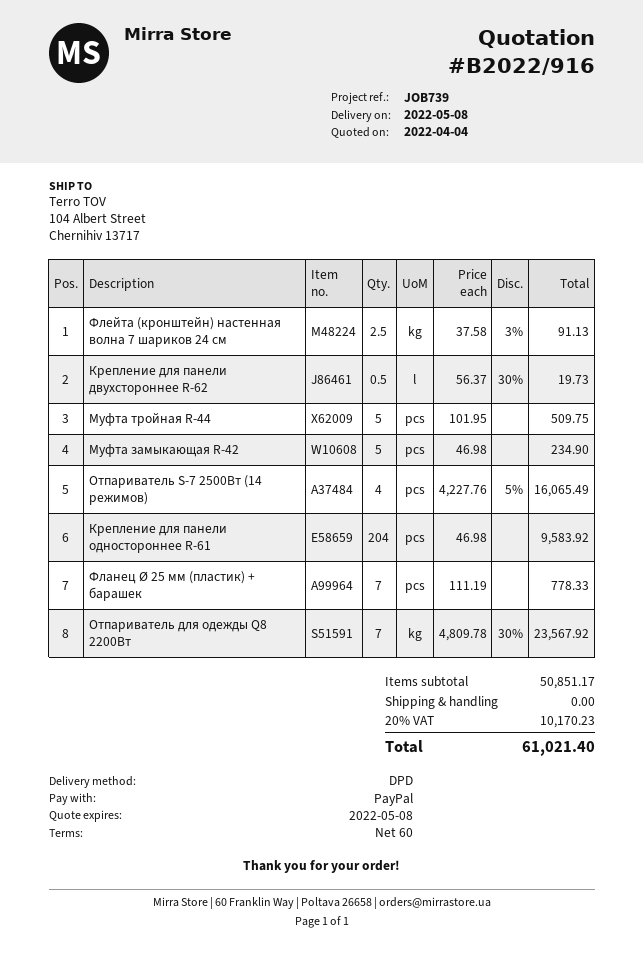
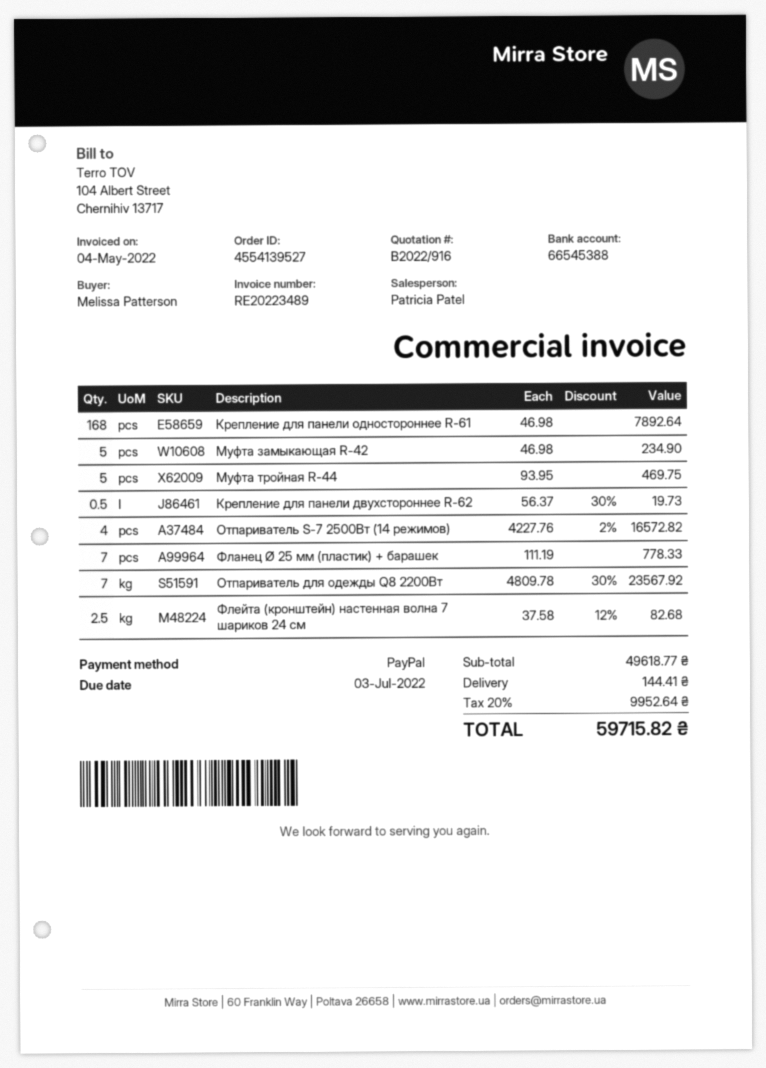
Флейта (кронштейн) настенная волна 7 шариков 24 см: 2.5 x 37.58 - 3% = 91.13 -> 2.5 x 37.58 - 12% = 82.68
Муфта тройная R-44: 5 x 101.95 = 509.75 -> 5 x 93.95 = 469.75
Отпариватель S-7 2500Вт (14 режимов): 4 x 4227.76 - 5% = 16065.49 -> 4 x 4227.76 - 2% = 16572.82
Крепление для панели одностороннее R-61: 204 x 46.98 = 9583.92 -> 168 x 46.98 = 7892.64
subtotal: 50851.17 -> 49618.77
shipping: 0.00 -> 144.41
tax: 20% = 10170.23 -> 20% = 9952.64
total: 61021.40 -> 59715.82

